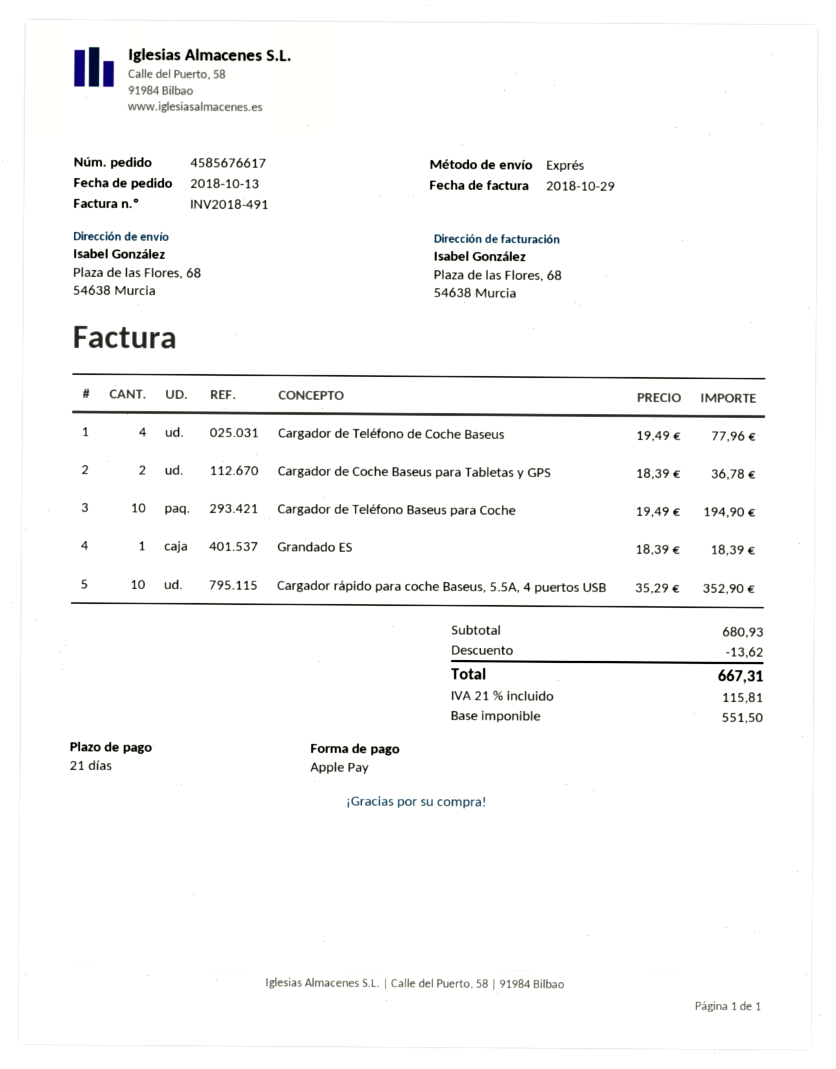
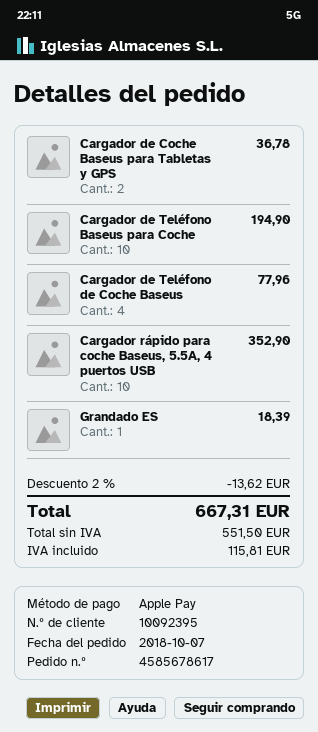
order number: 4585676617 -> 4585678617
order date: 2018-10-13 -> 2018-10-07

